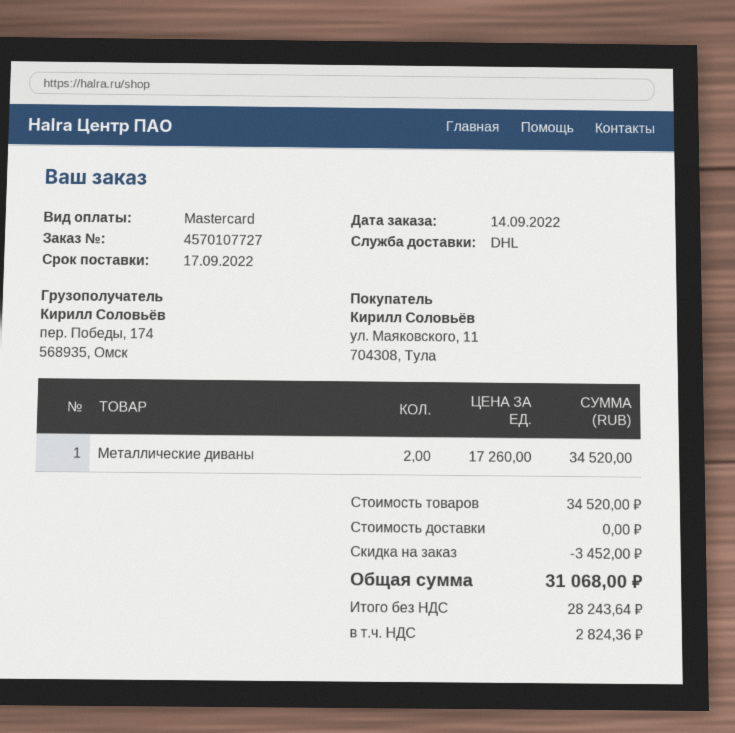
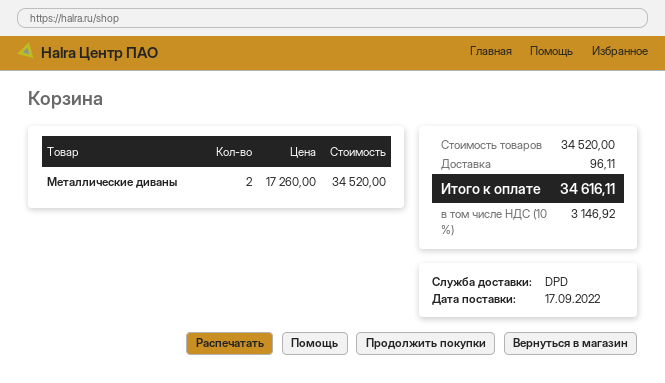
shipping method: DHL -> DPD
discount: 3452.00 -> none
shipping: 0.00 -> 96.11
tax: 2824.36 -> 3146.92
total: 31068.00 -> 34616.11

